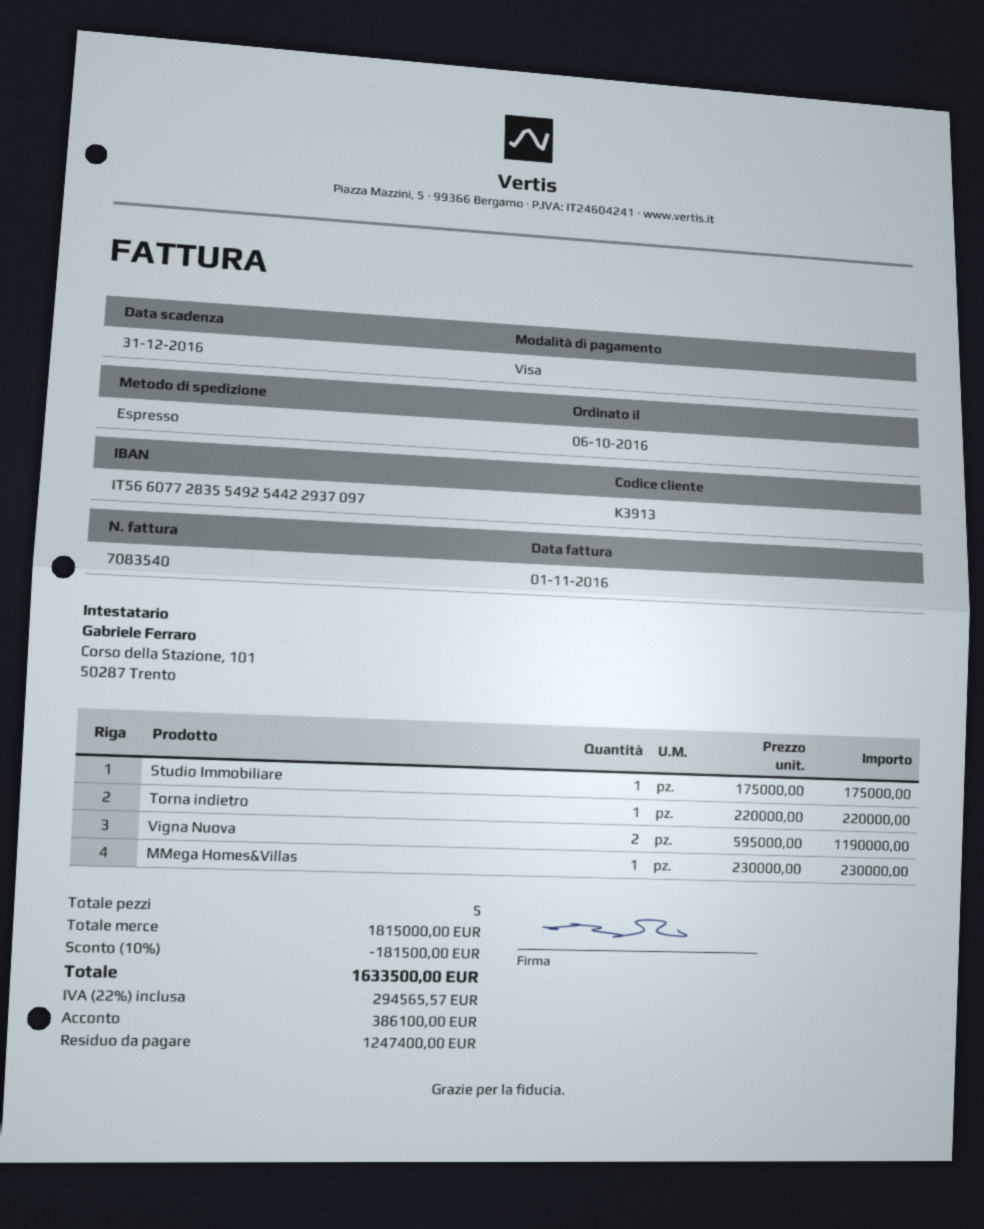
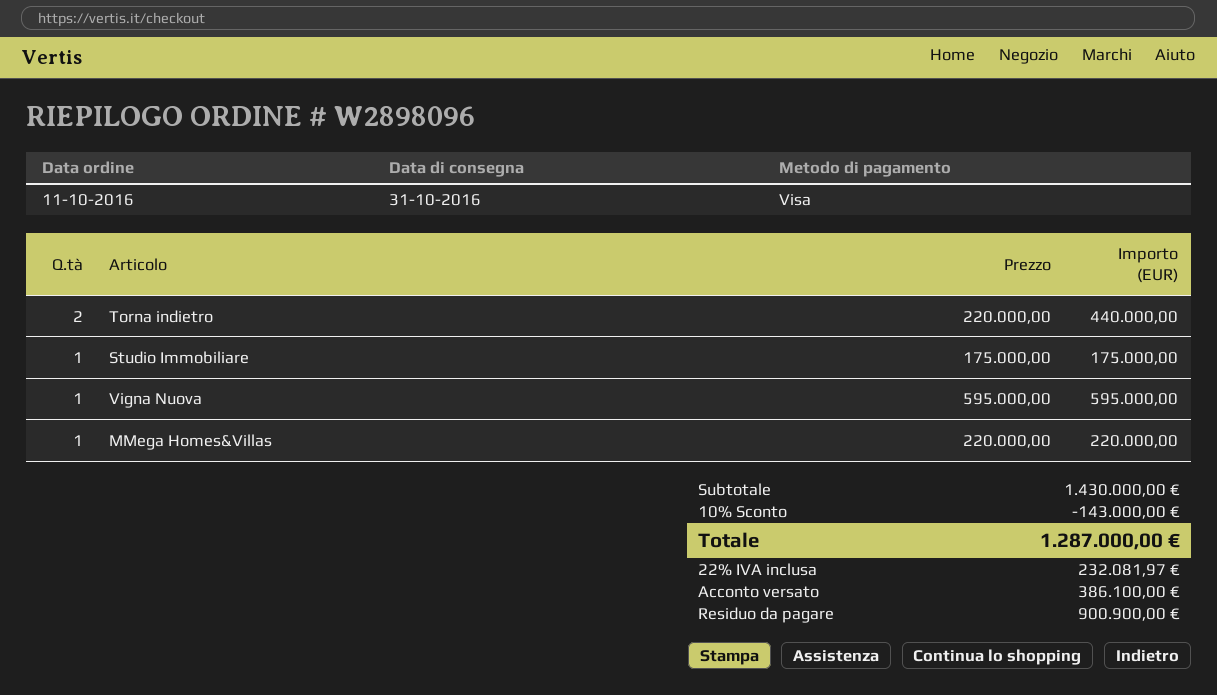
order date: 2016-10-06 -> 2016-10-11
Torna indietro: 1 x 220000.00 = 220000.00 -> 2 x 220000.00 = 440000.00
Vigna Nuova: 2 x 595000.00 = 1190000.00 -> 1 x 595000.00 = 595000.00
MMega Homes&Villas: 1 x 230000.00 = 230000.00 -> 1 x 220000.00 = 220000.00
subtotal: 1815000.00 -> 1430000.00
discount: 10% = 181500.00 -> 10% = 143000.00
tax: 22% = 294565.57 -> 22% = 232081.97
total: 1633500.00 -> 1287000.00
balance: 1247400.00 -> 900900.00

